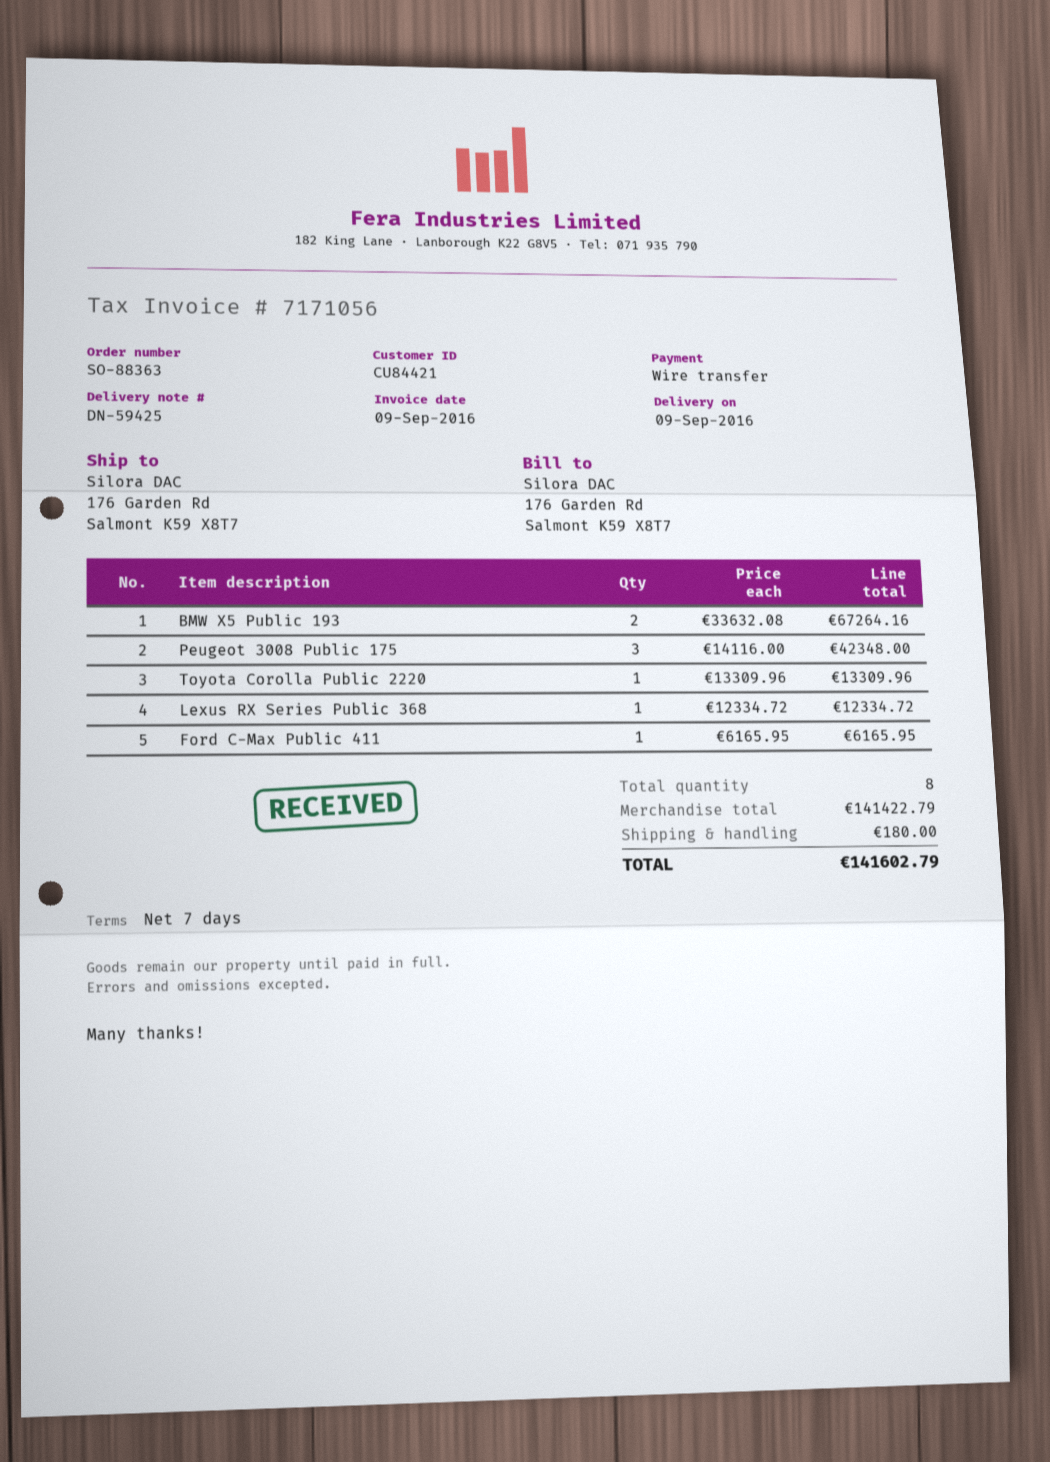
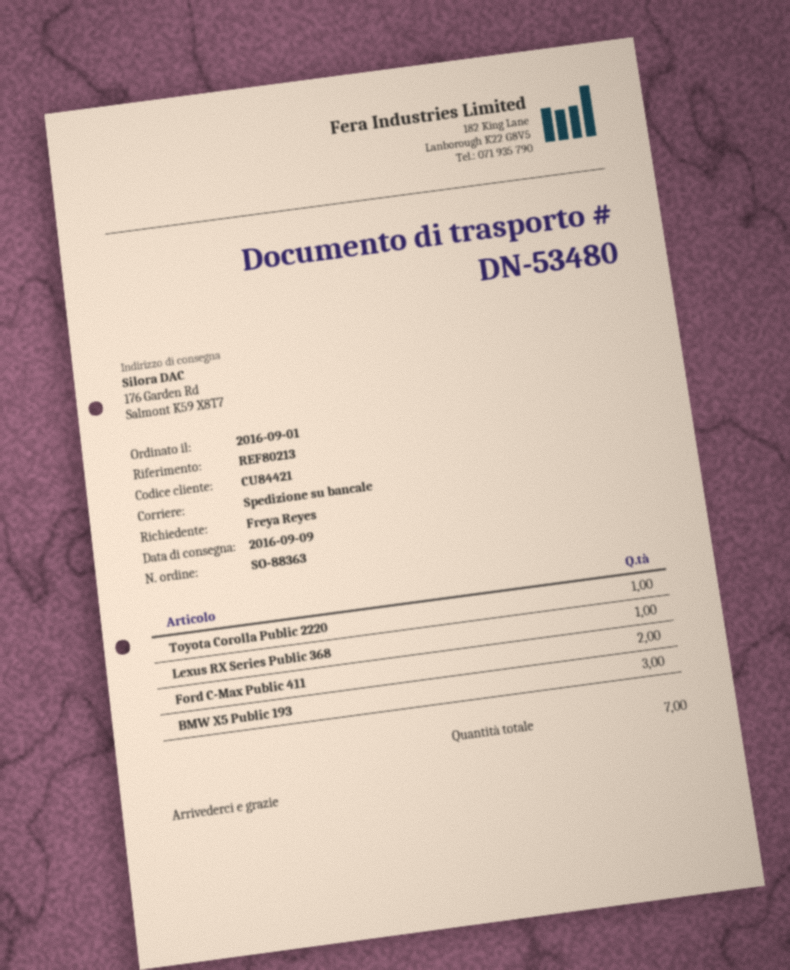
delivery note number: DN-59425 -> DN-53480
BMW X5 Public 193: 2 -> 3
Peugeot 3008 Public 175: 3 -> none
Ford C-Max Public 411: 1 -> 2
total quantity: 8 -> 7

